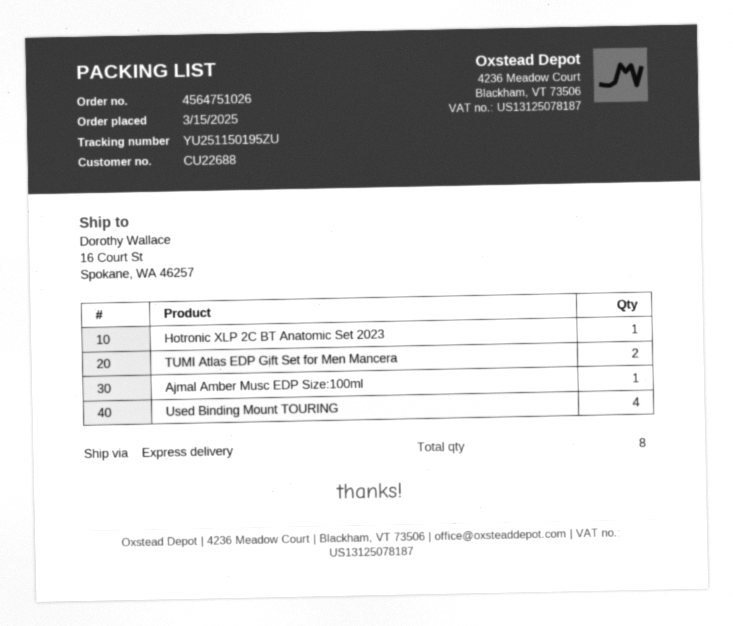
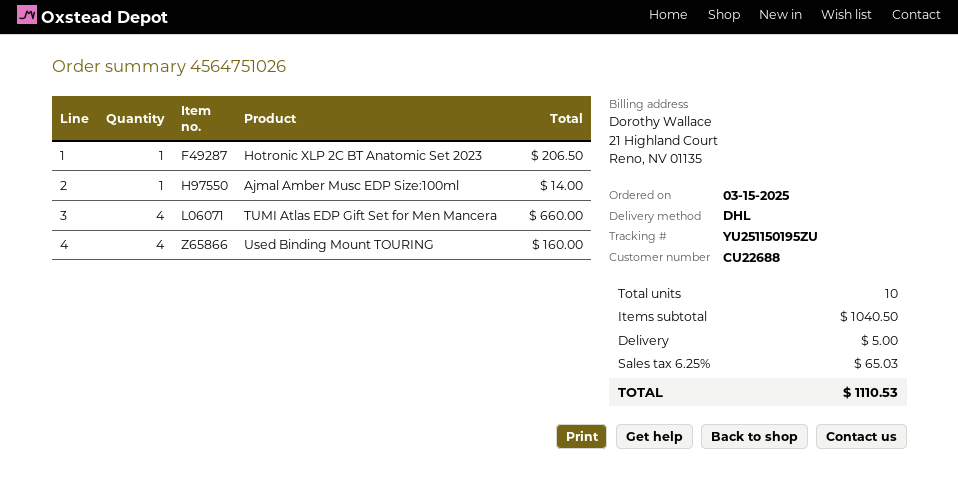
shipping method: express -> DHL
TUMI Atlas EDP Gift Set for Men Mancera: 2 -> 4
total quantity: 8 -> 10

